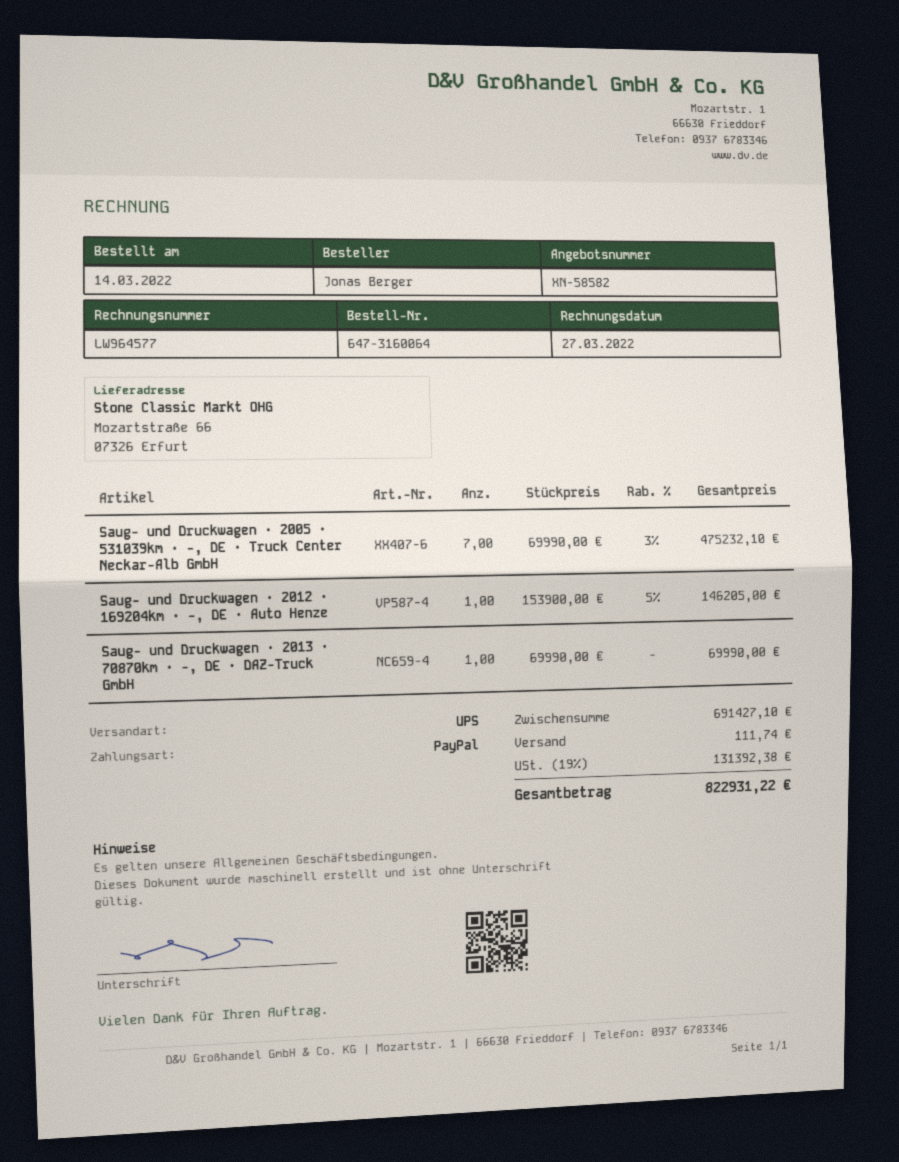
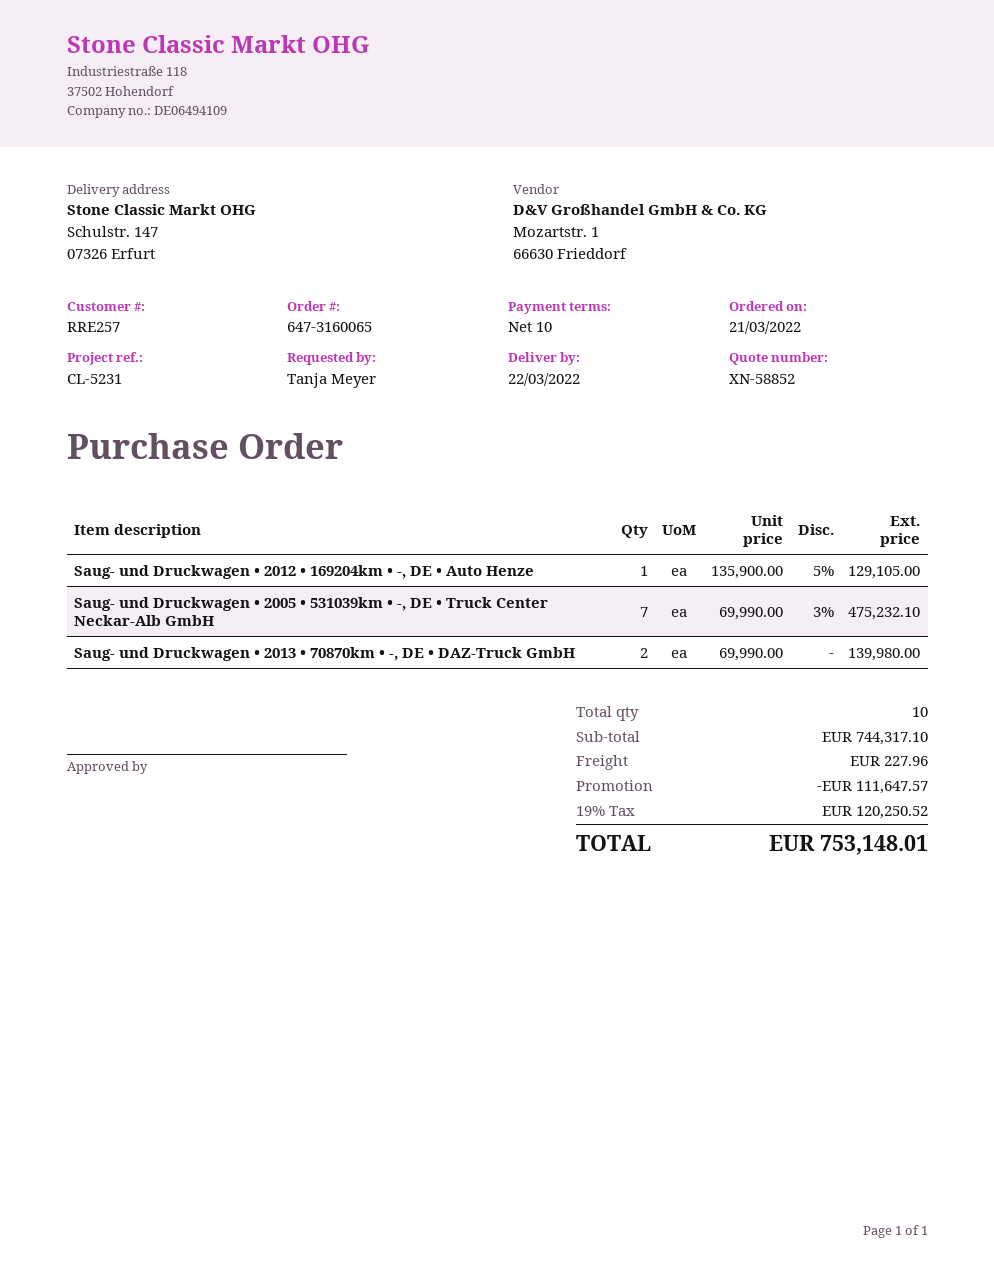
quote number: XN-58582 -> XN-58852
order number: 647-3160064 -> 647-3160065
order date: 2022-03-14 -> 2022-03-21
ordered by: Jonas Berger -> Tanja Meyer
ship to: Mozartstraße 66, 07326 Erfurt -> Schulstr. 147, 07326 Erfurt
Saug- und Druckwagen • 2012 • 169204km • -, DE • Auto Henze: 1 x 153900.00 - 5% = 146205.00 -> 1 x 135900.00 - 5% = 129105.00
Saug- und Druckwagen • 2013 • 70870km • -, DE • DAZ-Truck GmbH: 1 x 69990.00 = 69990.00 -> 2 x 69990.00 = 139980.00
subtotal: 691427.10 -> 744317.10
discount: none -> 111647.57
shipping: 111.74 -> 227.96
tax: 19% = 131392.38 -> 19% = 120250.52
total: 822931.22 -> 753148.01

